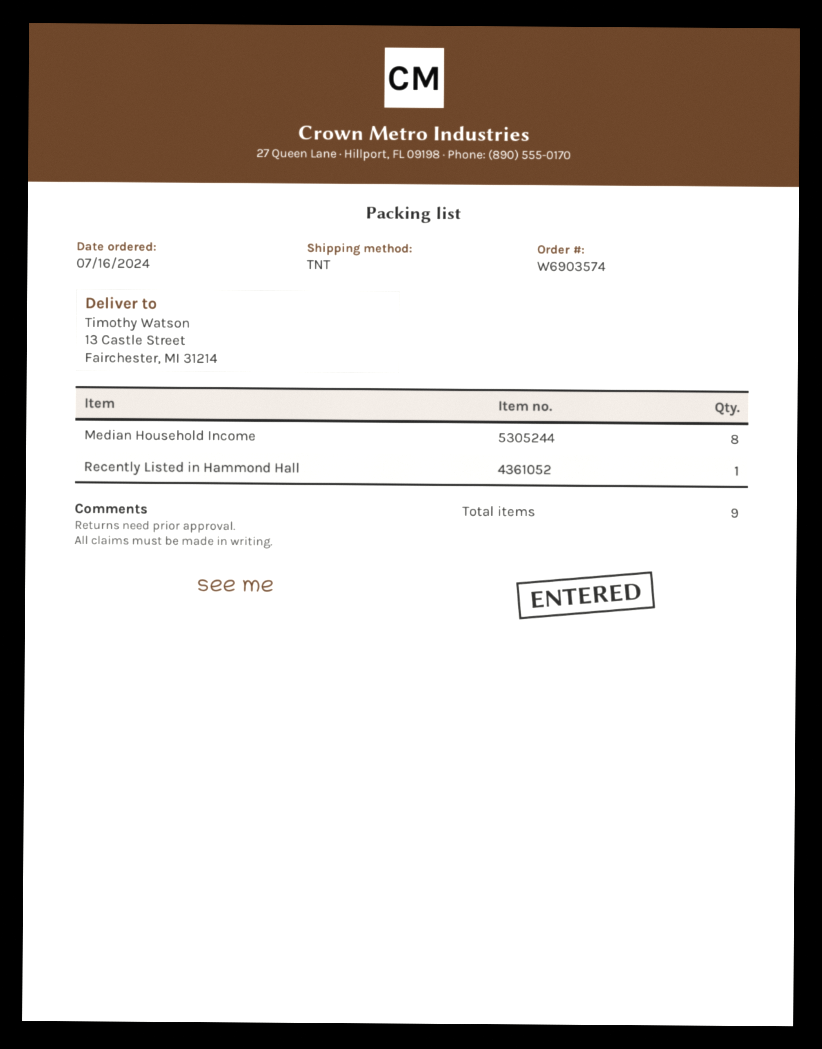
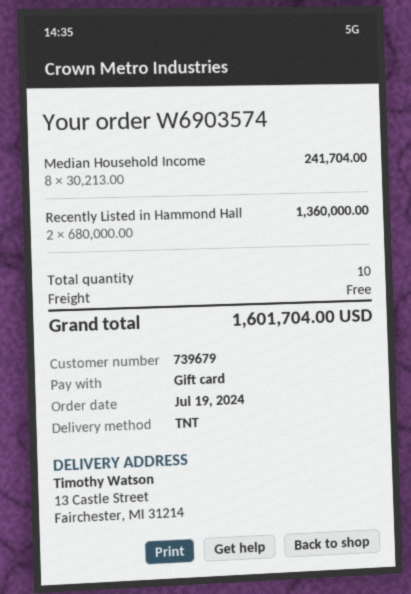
order date: 2024-07-16 -> 2024-07-19
Recently Listed in Hammond Hall: 1 -> 2
total quantity: 9 -> 10

